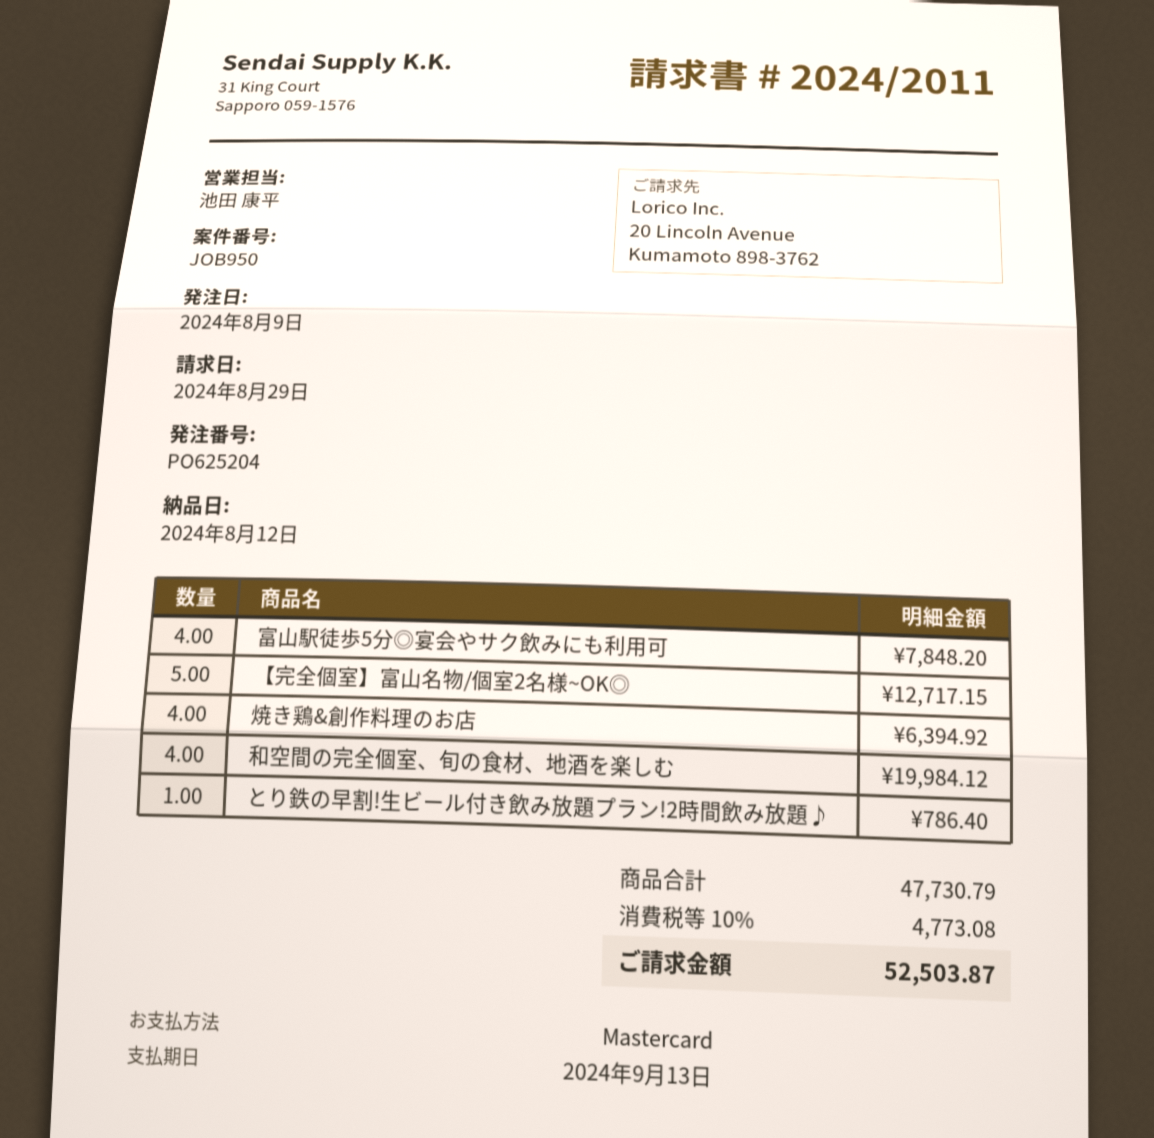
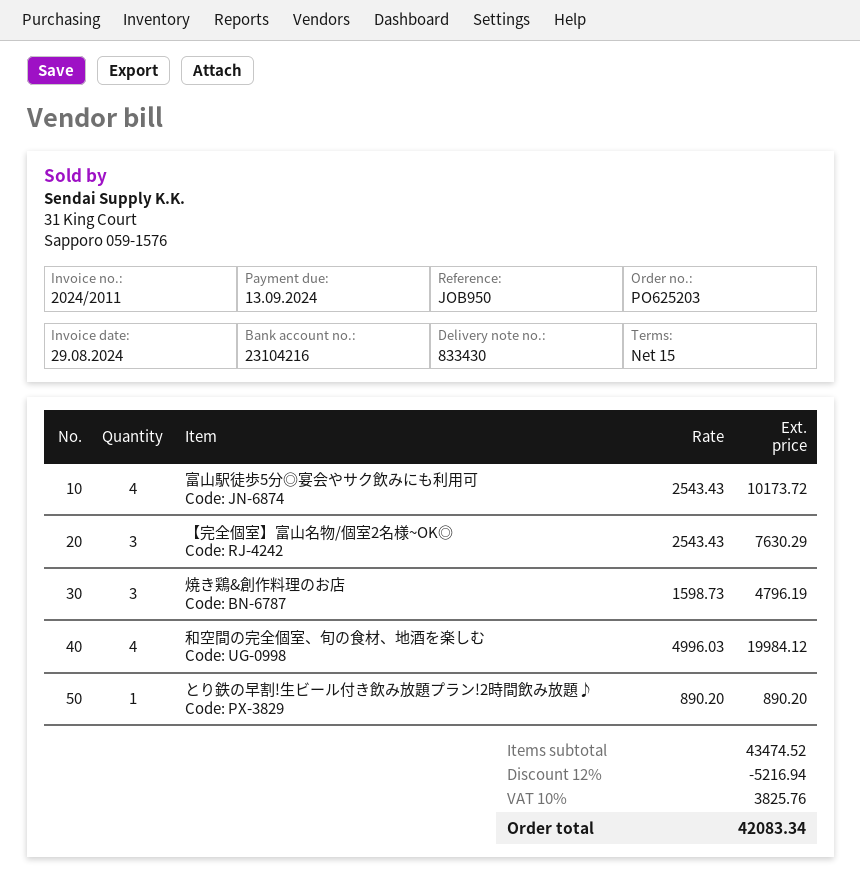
order number: PO625204 -> PO625203
富山駅徒歩5分◎宴会やサク飲みにも利用可: 4 for 7848.20 -> 4 for 10173.72
【完全個室】富山名物/個室2名様~OK◎: 5 for 12717.15 -> 3 for 7630.29
焼き鶏&創作料理のお店: 4 for 6394.92 -> 3 for 4796.19
とり鉄の早割!生ビール付き飲み放題プラン!2時間飲み放題♪: 1 for 786.40 -> 1 for 890.20
subtotal: 47730.79 -> 43474.52
discount: none -> 12% = 5216.94
tax: 10% = 4773.08 -> 10% = 3825.76
total: 52503.87 -> 42083.34

